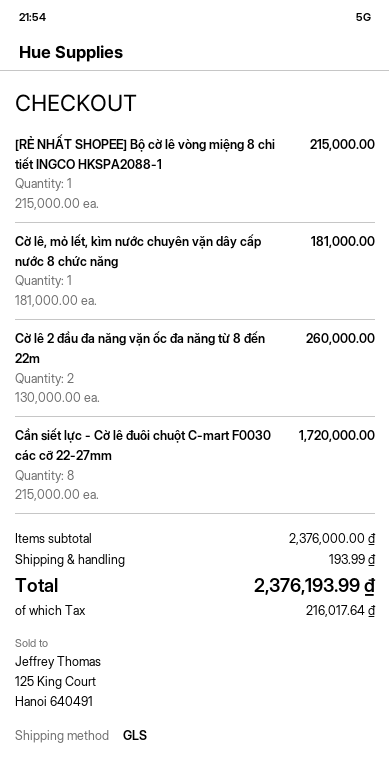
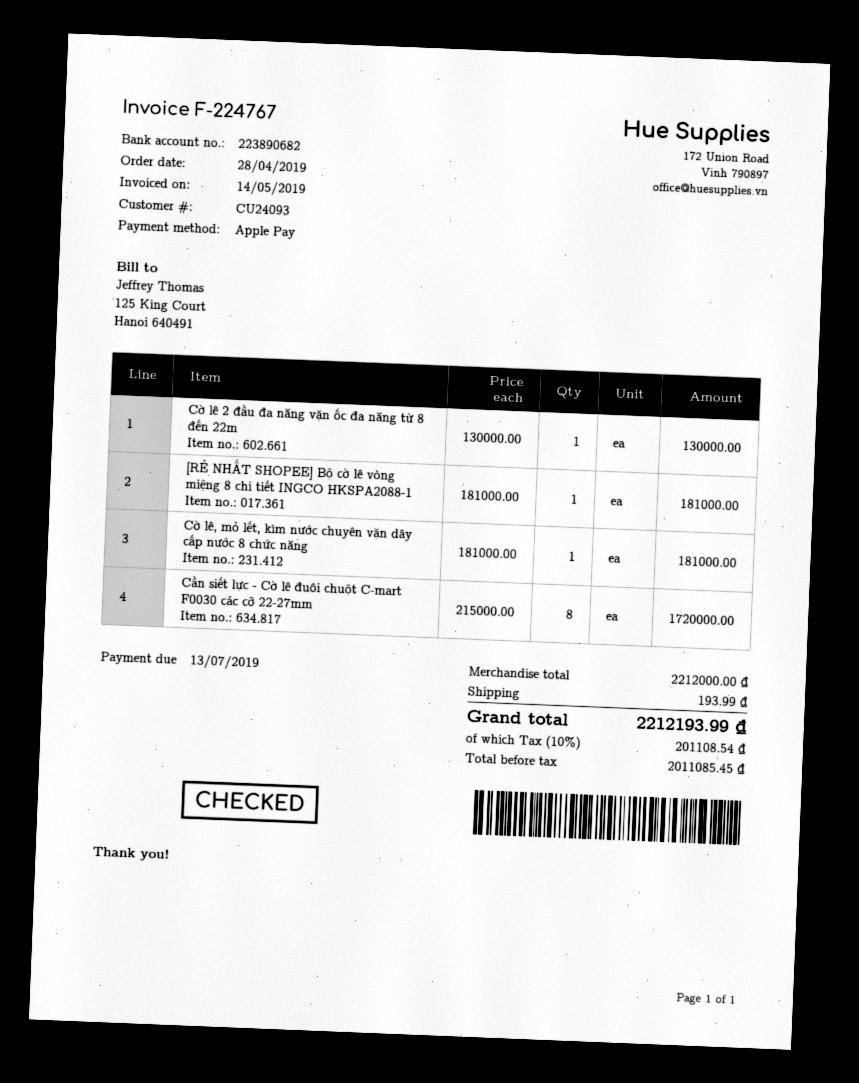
[RẺ NHẤT SHOPEE] Bộ cờ lê vòng miệng 8 chi tiết INGCO HKSPA2088-1: 1 x 215000.00 = 215000.00 -> 1 x 181000.00 = 181000.00
Cờ lê 2 đầu đa năng vặn ốc đa năng từ 8 đến 22m: 2 x 130000.00 = 260000.00 -> 1 x 130000.00 = 130000.00
subtotal: 2376000.00 -> 2212000.00
tax: 216017.64 -> 201108.54
total: 2376193.99 -> 2212193.99

